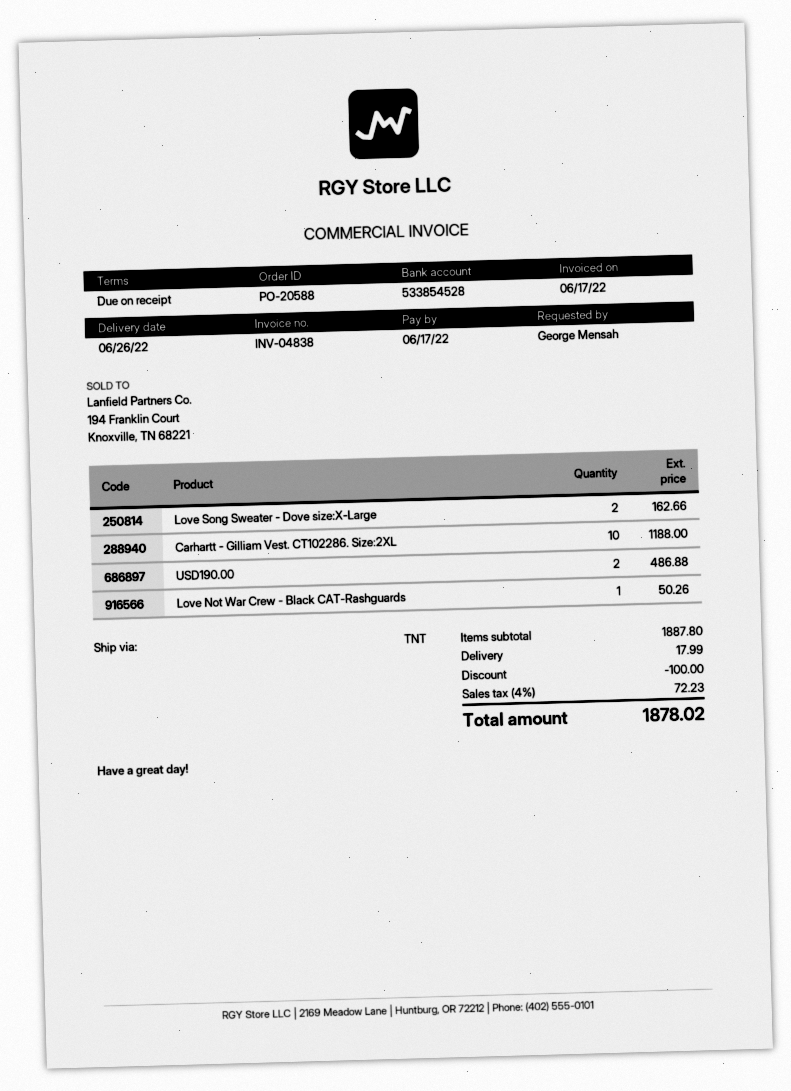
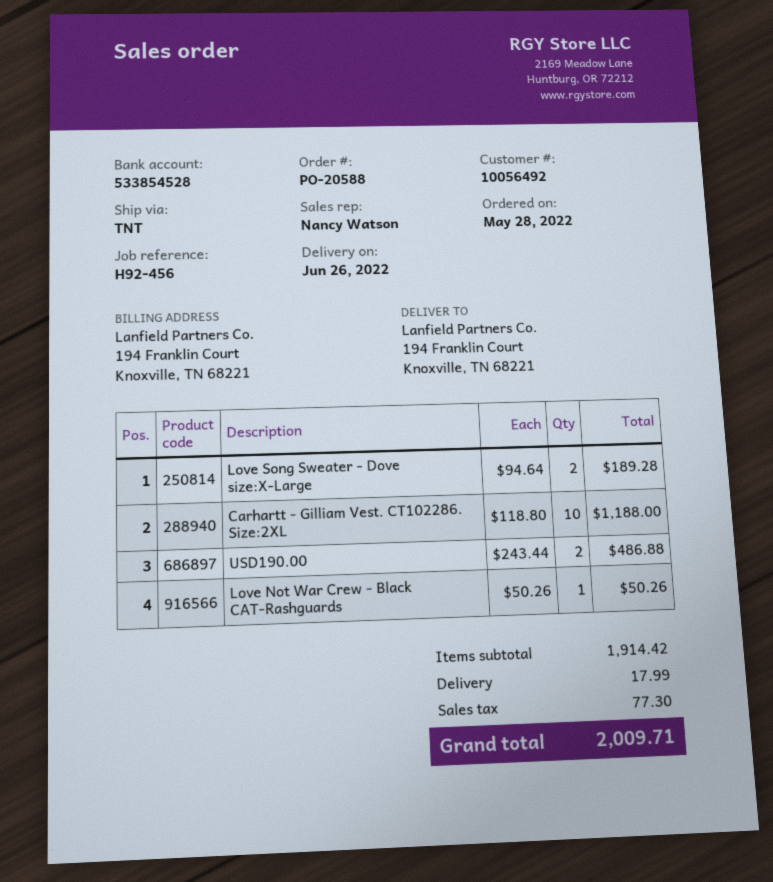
Love Song Sweater - Dove size:X-Large: 2 for 162.66 -> 2 for 189.28
subtotal: 1887.80 -> 1914.42
discount: 100.00 -> none
tax: 72.23 -> 77.30
total: 1878.02 -> 2009.71

